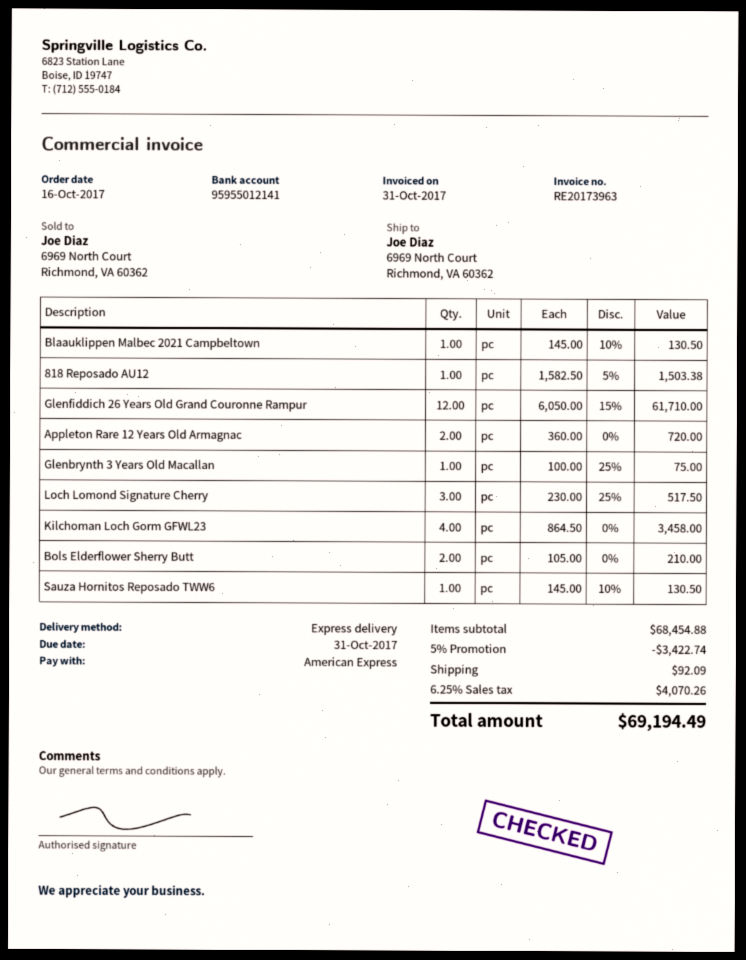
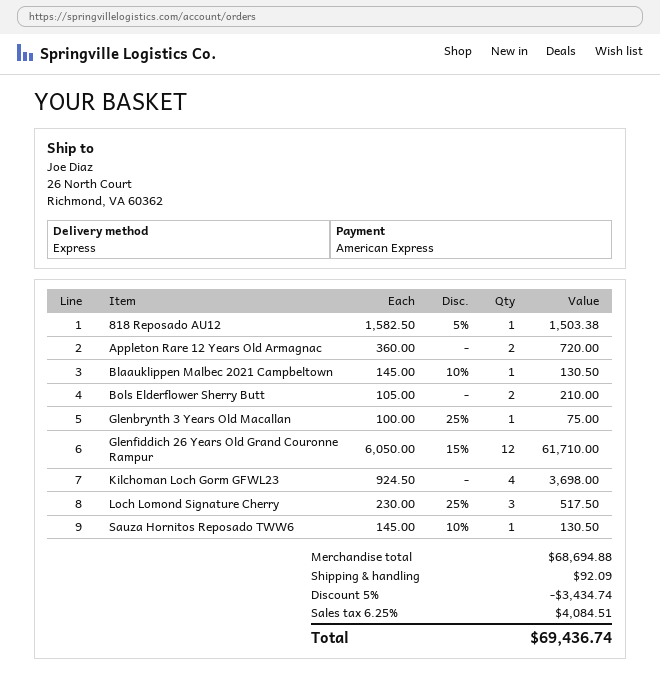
ship to: 6969 North Court, Richmond, VA 60362 -> 26 North Court, Richmond, VA 60362
Kilchoman Loch Gorm GFWL23: 4 x 864.50 = 3458.00 -> 4 x 924.50 = 3698.00
subtotal: 68454.88 -> 68694.88
discount: 5% = 3422.74 -> 5% = 3434.74
tax: 6.25% = 4070.26 -> 6.25% = 4084.51
total: 69194.49 -> 69436.74

